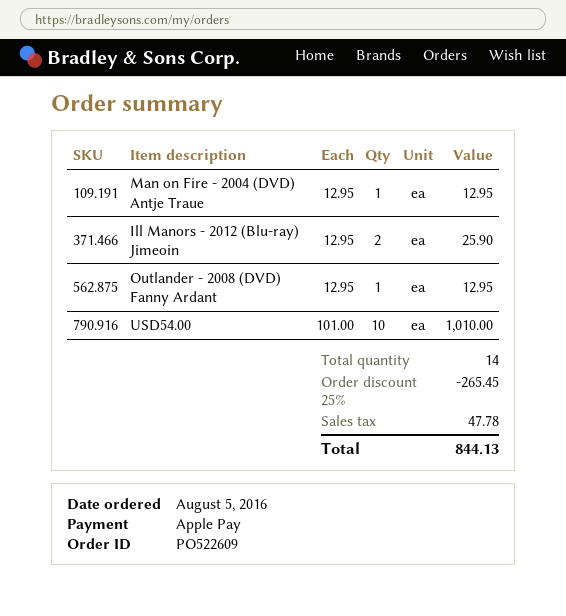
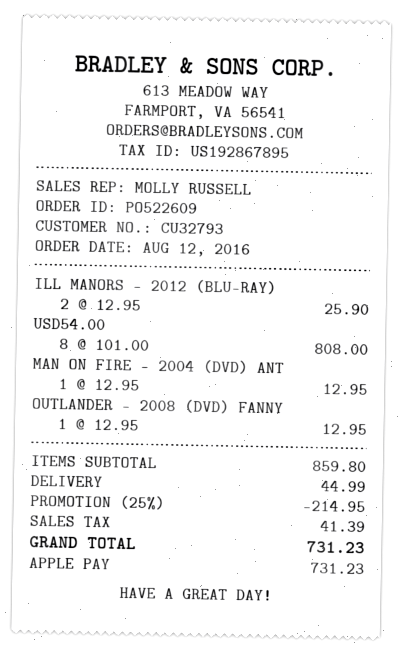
order date: 2016-08-05 -> 2016-08-12
USD54.00: 10 x 101.00 = 1010.00 -> 8 x 101.00 = 808.00
discount: 25% = 265.45 -> 25% = 214.95
shipping: none -> 44.99
tax: 47.78 -> 41.39
total: 844.13 -> 731.23

